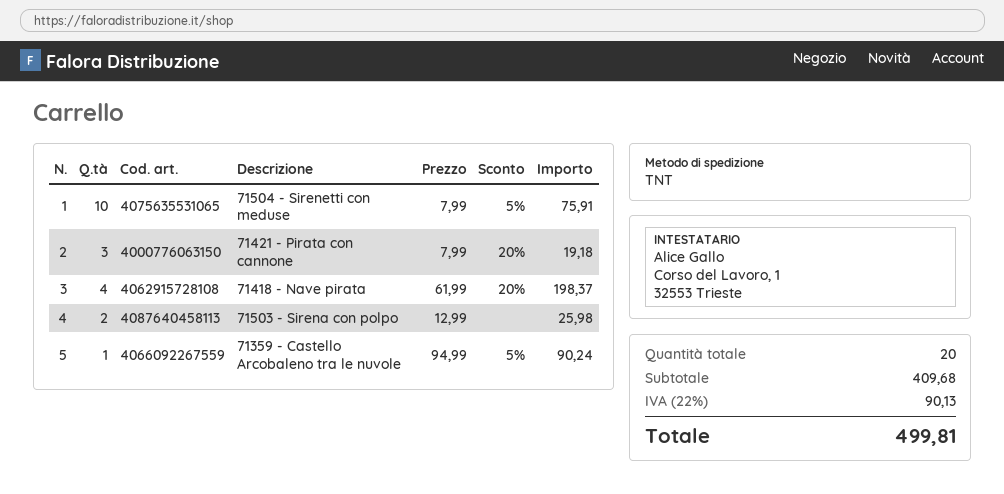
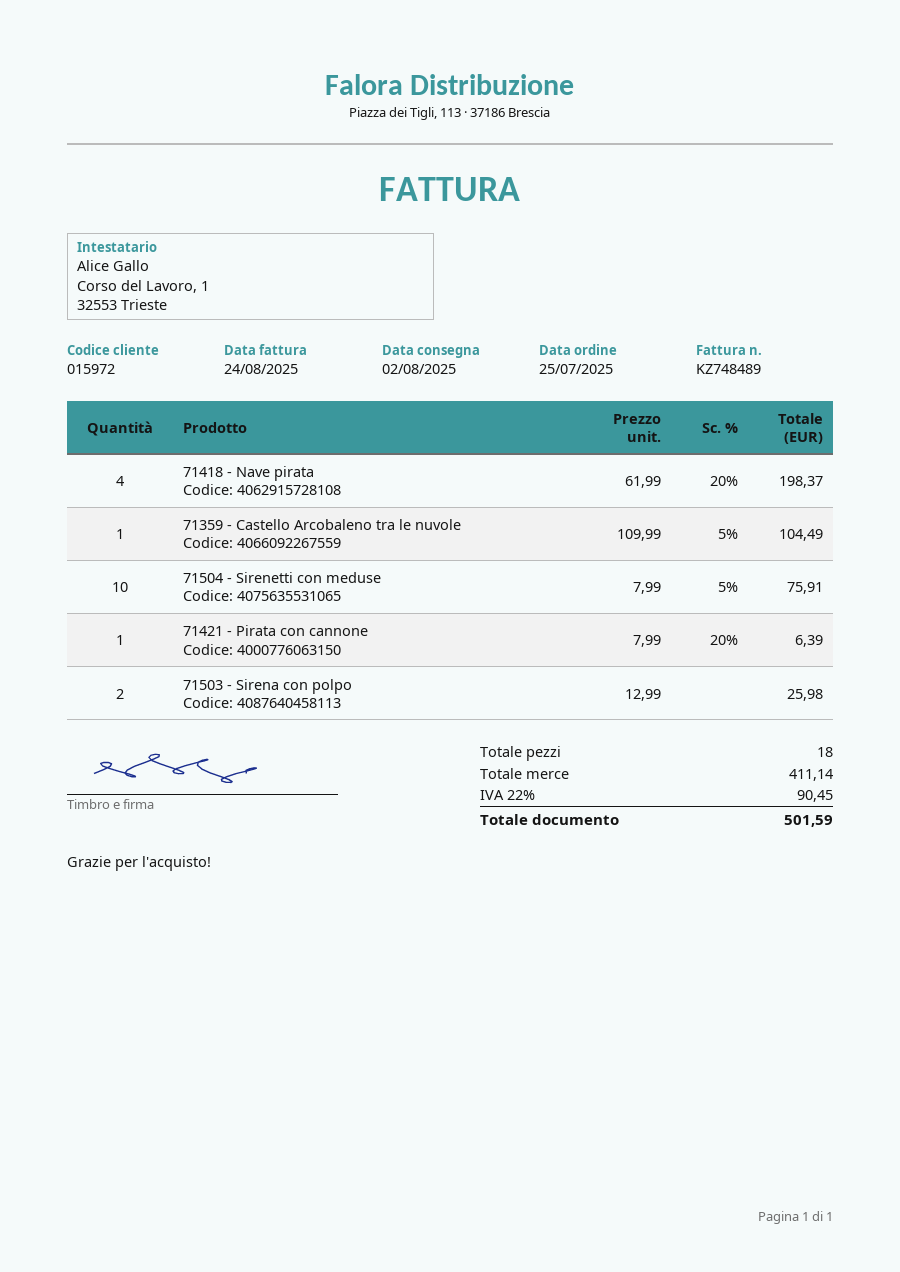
71421 - Pirata con cannone: 3 x 7.99 - 20% = 19.18 -> 1 x 7.99 - 20% = 6.39
71359 - Castello Arcobaleno tra le nuvole: 1 x 94.99 - 5% = 90.24 -> 1 x 109.99 - 5% = 104.49
total quantity: 20 -> 18
subtotal: 409.68 -> 411.14
tax: 22% = 90.13 -> 22% = 90.45
total: 499.81 -> 501.59

